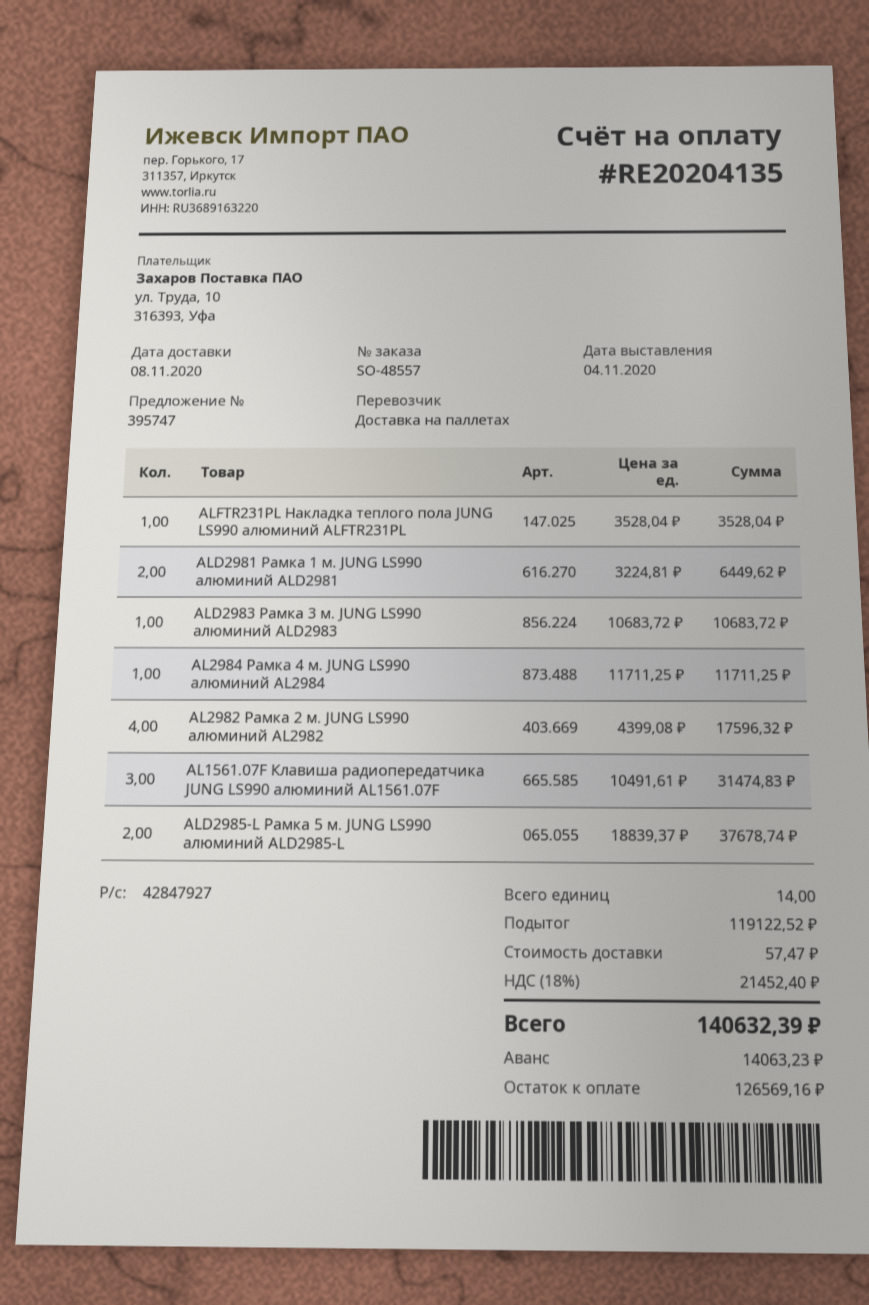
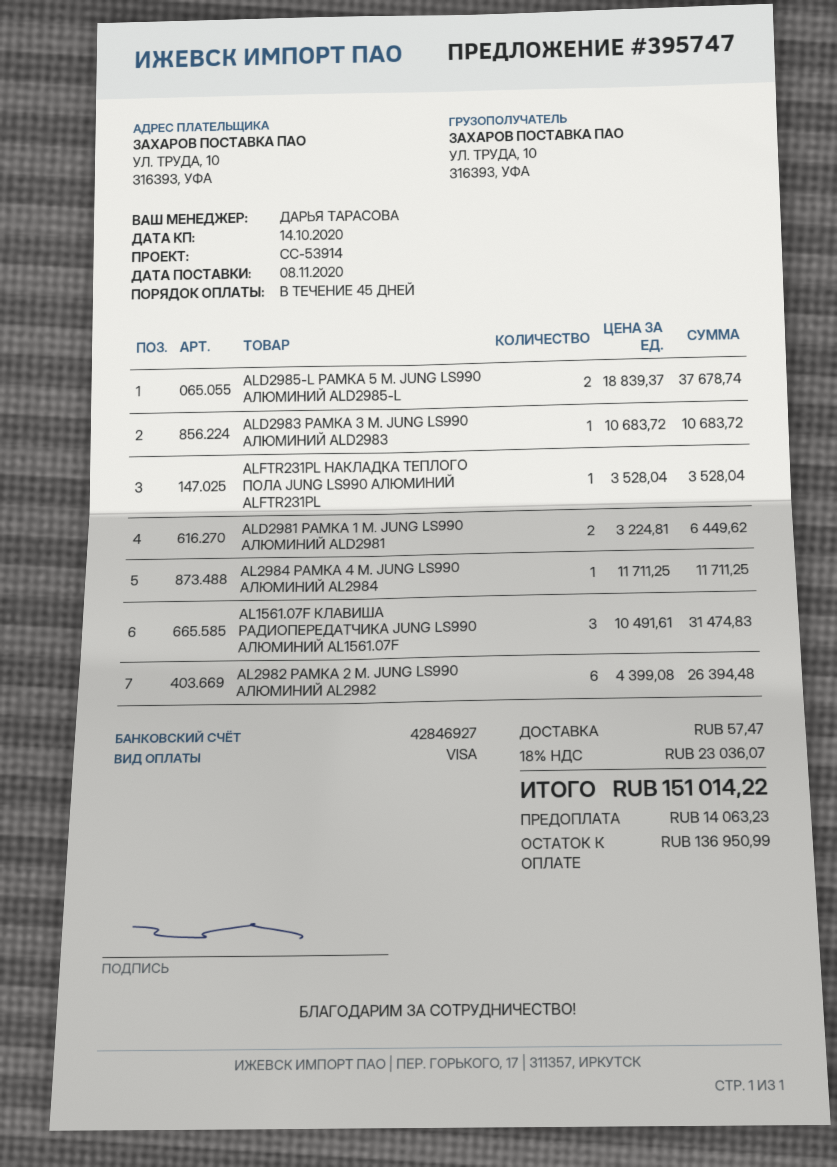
bank account: 42847927 -> 42846927
AL2982 Рамка 2 м. JUNG LS990 алюминий AL2982: 4 x 4399.08 = 17596.32 -> 6 x 4399.08 = 26394.48
tax: 18% = 21452.40 -> 18% = 23036.07
total: 140632.39 -> 151014.22
balance: 126569.16 -> 136950.99

